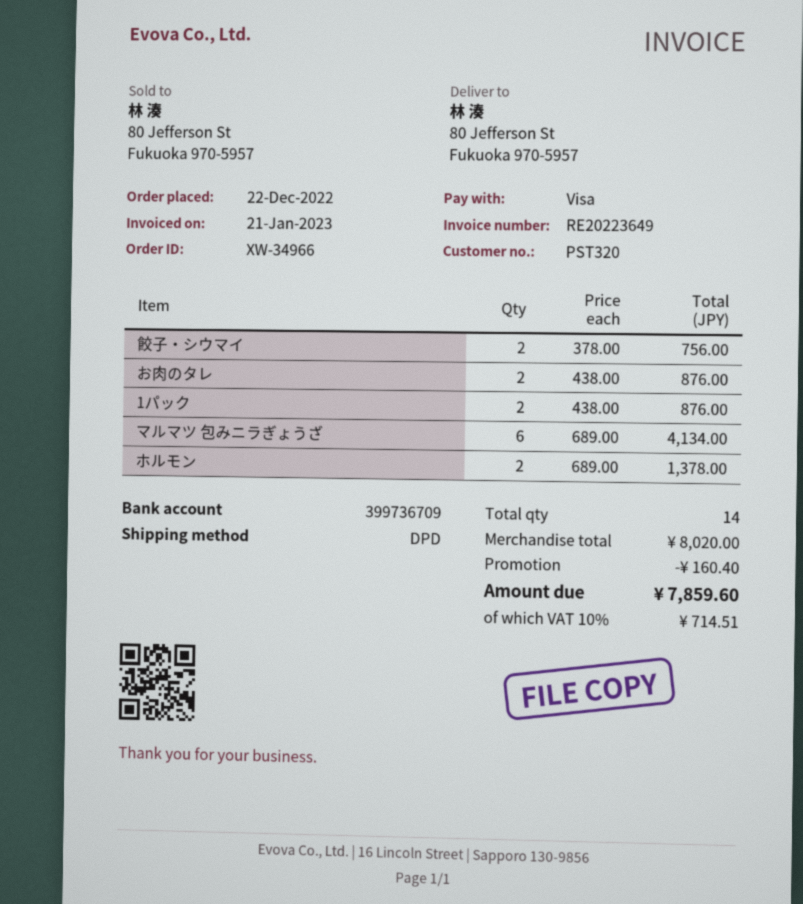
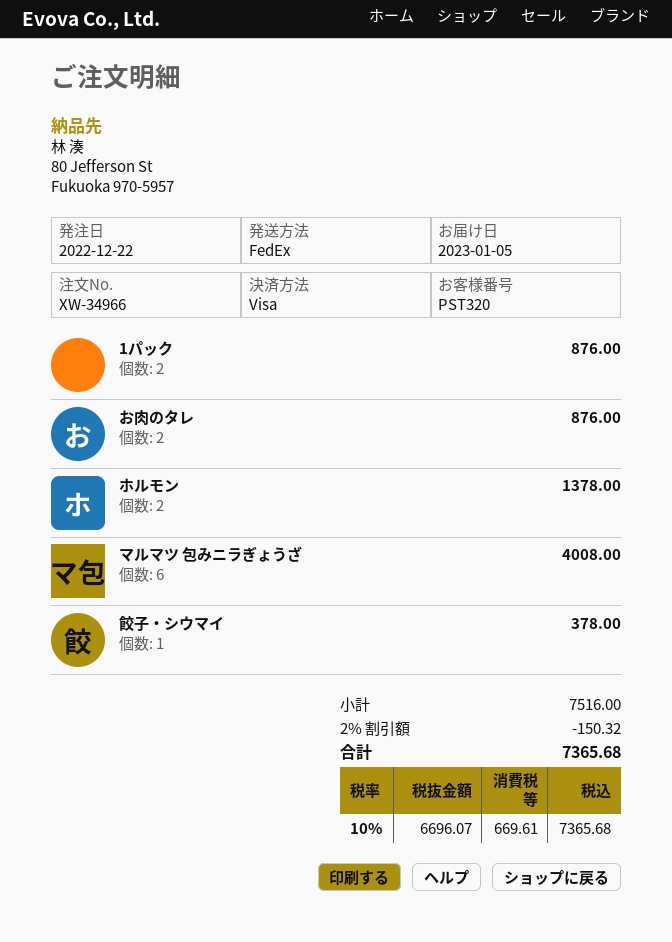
shipping method: DPD -> FedEx
餃子・シウマイ: 2 for 756.00 -> 1 for 378.00
マルマツ 包みニラぎょうざ: 6 for 4134.00 -> 6 for 4008.00
subtotal: 8020.00 -> 7516.00
discount: 160.40 -> 150.32
tax: 10% = 714.51 -> 10% = 669.61
total: 7859.60 -> 7365.68

